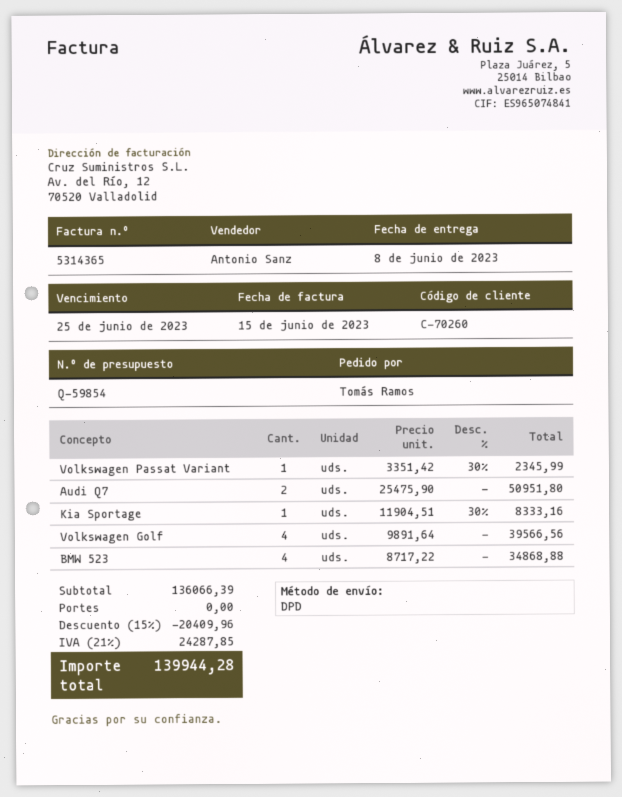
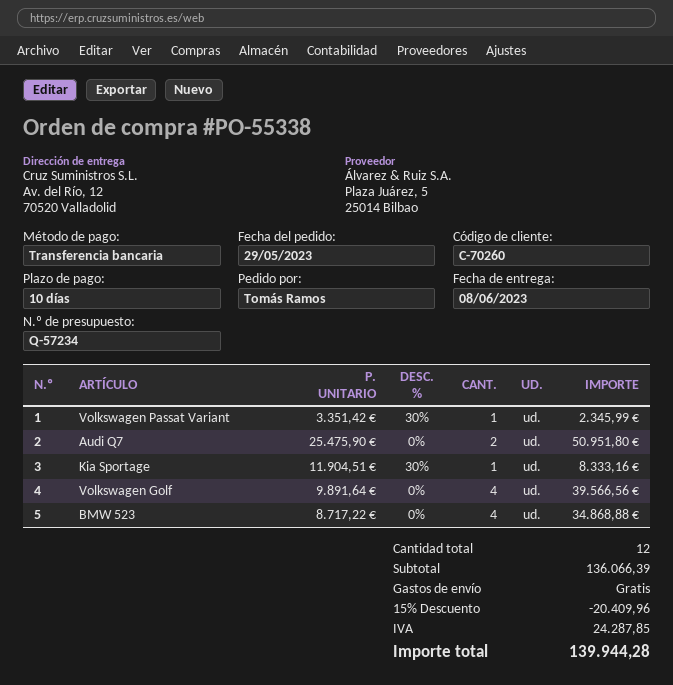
quote number: Q-59854 -> Q-57234

